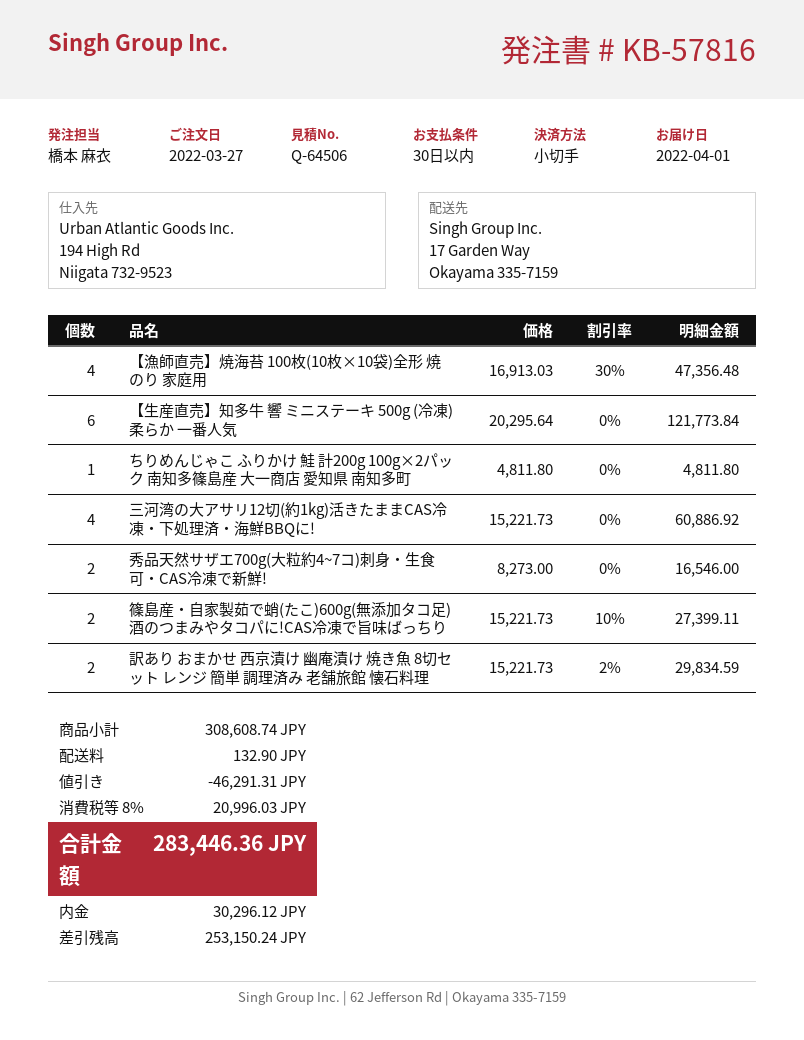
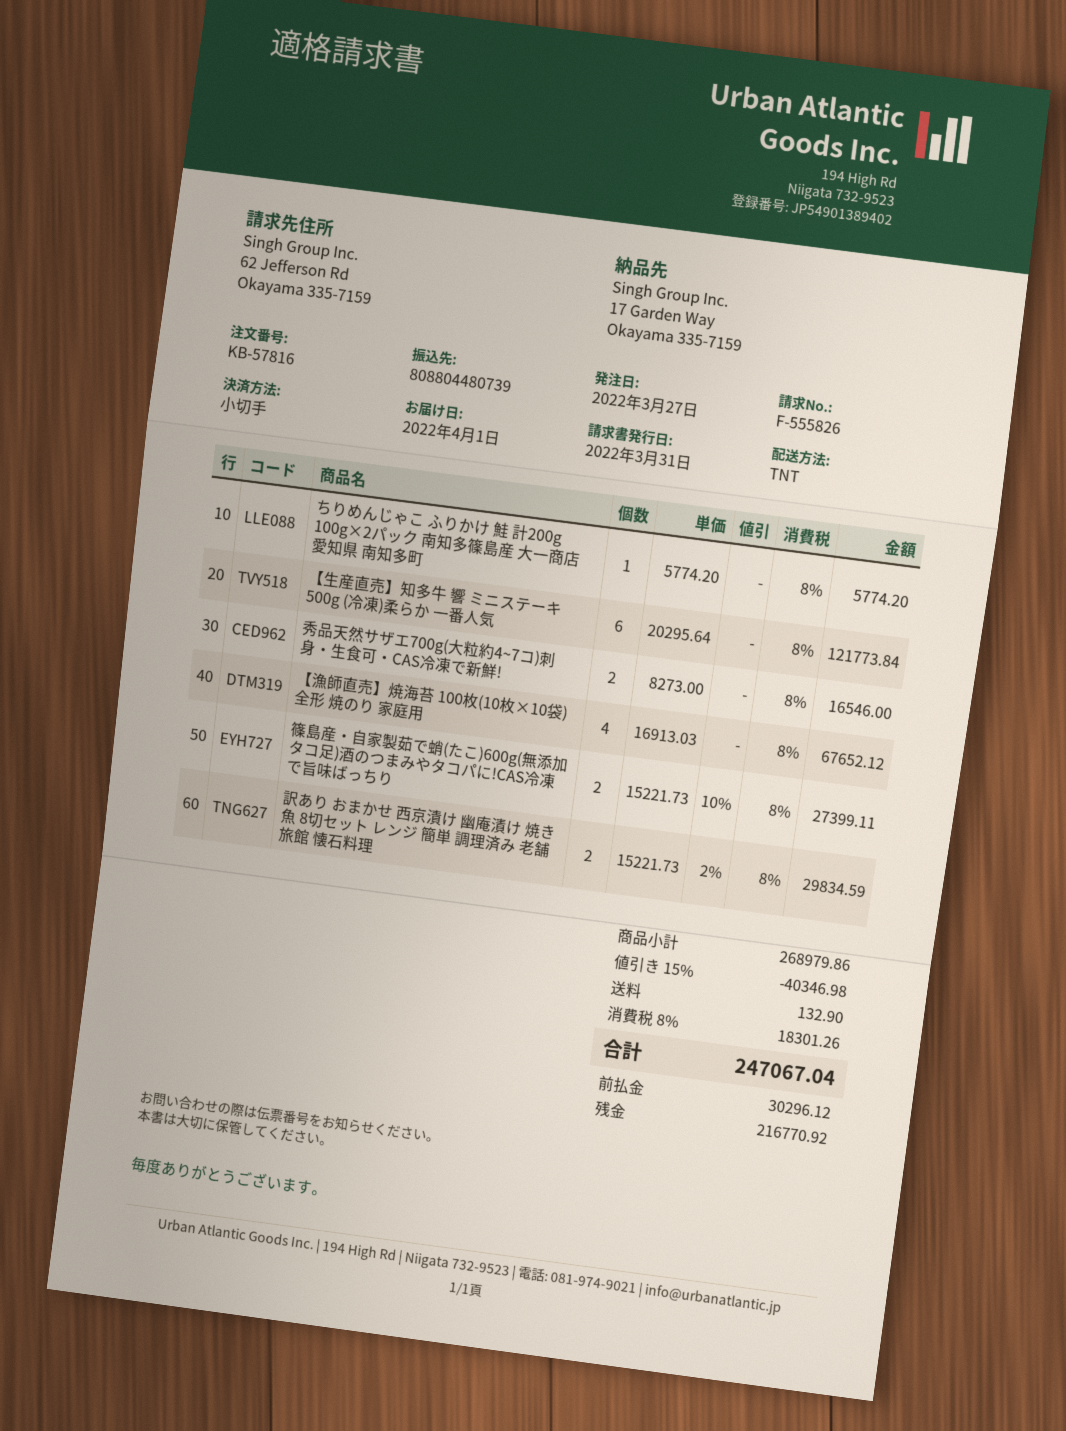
【漁師直売】焼海苔 100枚(10枚×10袋)全形 焼のり 家庭用: 4 x 16913.03 - 30% = 47356.48 -> 4 x 16913.03 = 67652.12
ちりめんじゃこ ふりかけ 鮭 計200g 100g×2パック 南知多篠島産 大一商店 愛知県 南知多町: 1 x 4811.80 = 4811.80 -> 1 x 5774.20 = 5774.20
三河湾の大アサリ12切(約1kg)活きたままCAS冷凍・下処理済・海鮮BBQに!: 4 x 15221.73 = 60886.92 -> none
subtotal: 308608.74 -> 268979.86
discount: 46291.31 -> 40346.98
tax: 8% = 20996.03 -> 8% = 18301.26
total: 283446.36 -> 247067.04
balance: 253150.24 -> 216770.92

